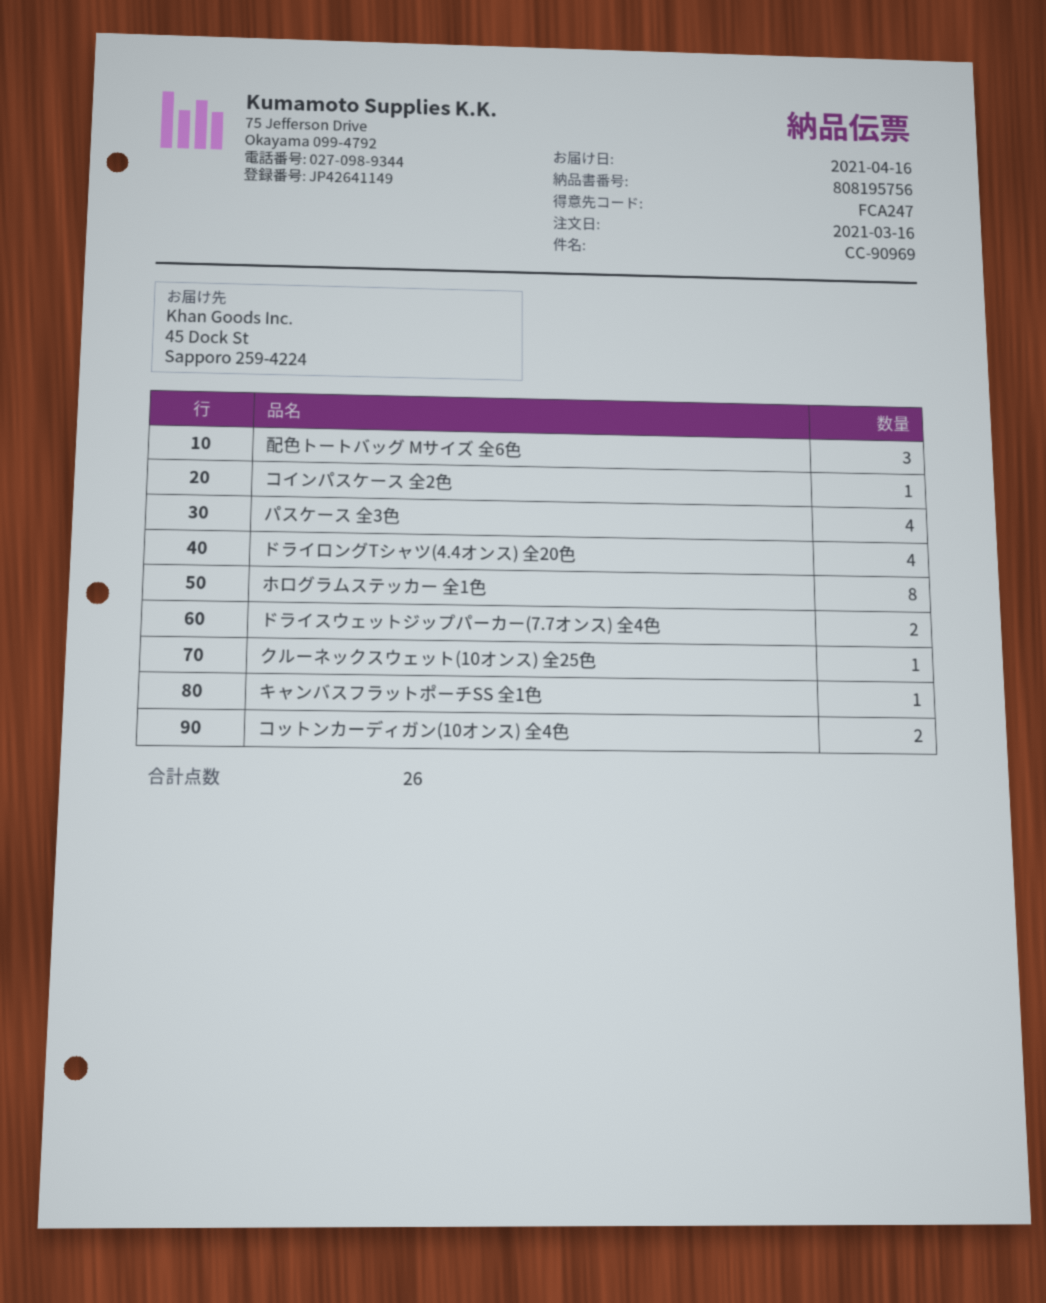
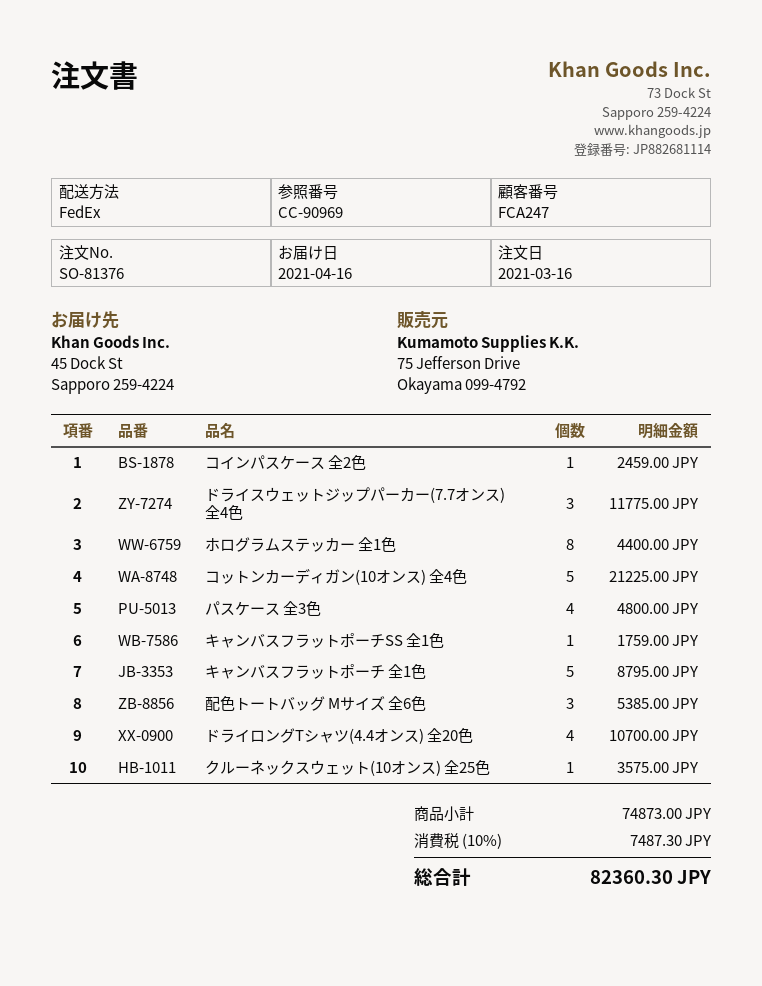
ドライスウェットジップパーカー(7.7オンス) 全4色: 2 -> 3
コットンカーディガン(10オンス) 全4色: 2 -> 5
キャンバスフラットポーチ 全1色: none -> 5

